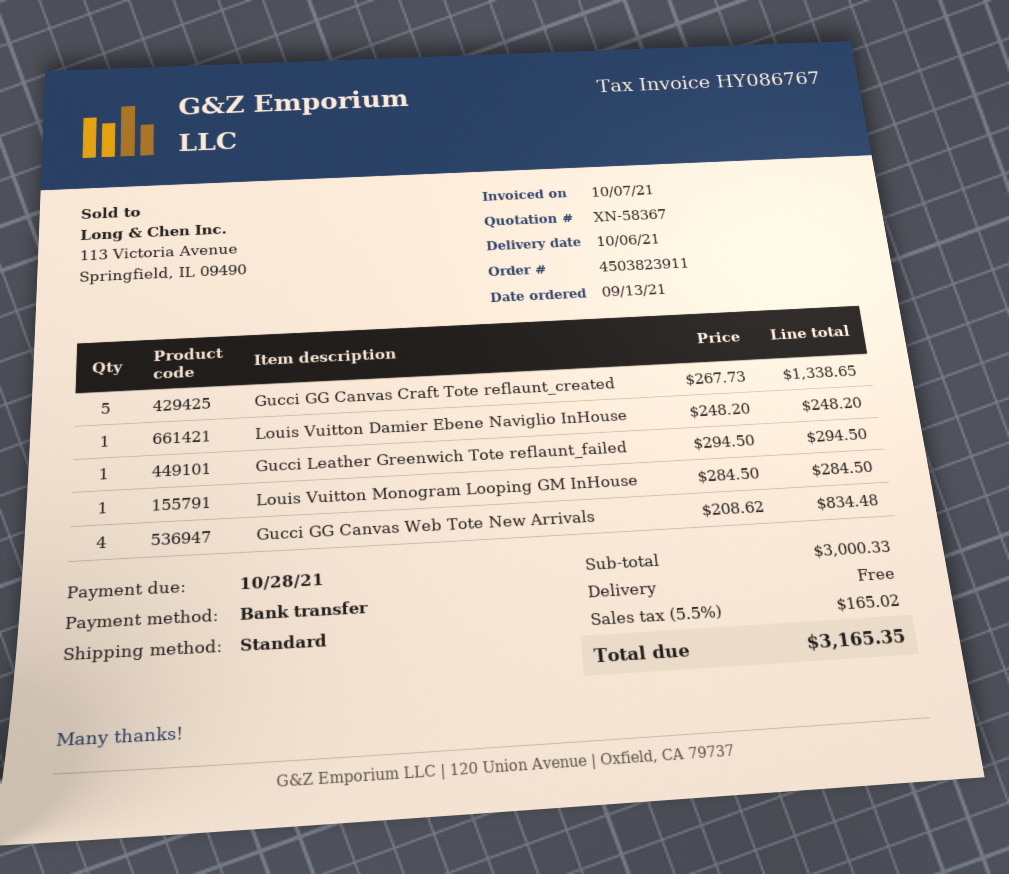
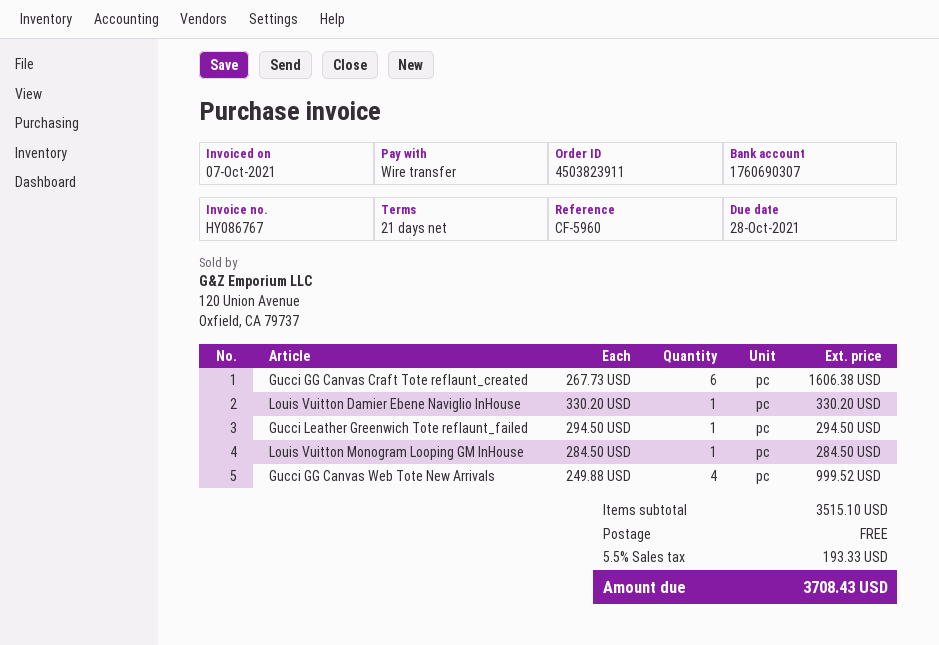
Gucci GG Canvas Craft Tote reflaunt_created: 5 x 267.73 = 1338.65 -> 6 x 267.73 = 1606.38
Louis Vuitton Damier Ebene Naviglio InHouse: 1 x 248.20 = 248.20 -> 1 x 330.20 = 330.20
Gucci GG Canvas Web Tote New Arrivals: 4 x 208.62 = 834.48 -> 4 x 249.88 = 999.52
subtotal: 3000.33 -> 3515.10
tax: 5.5% = 165.02 -> 5.5% = 193.33
total: 3165.35 -> 3708.43

